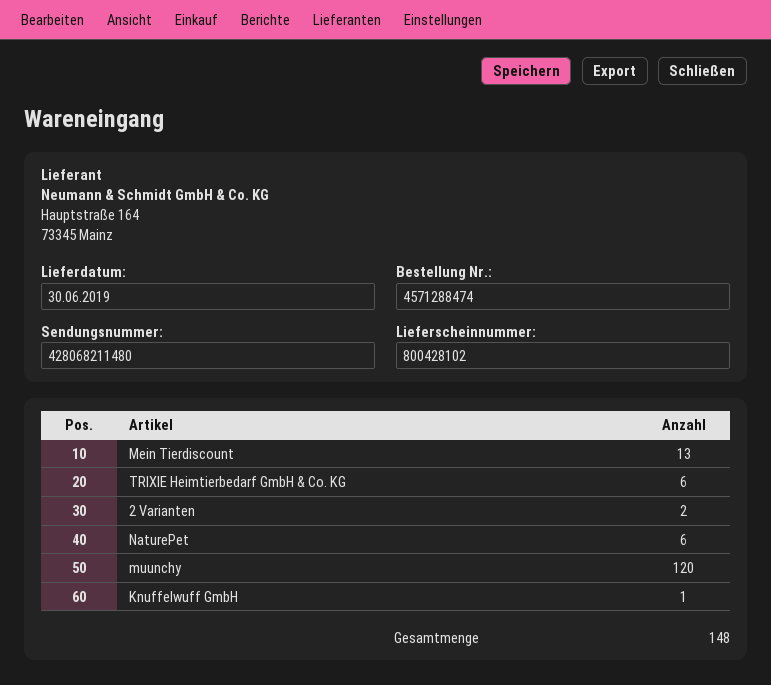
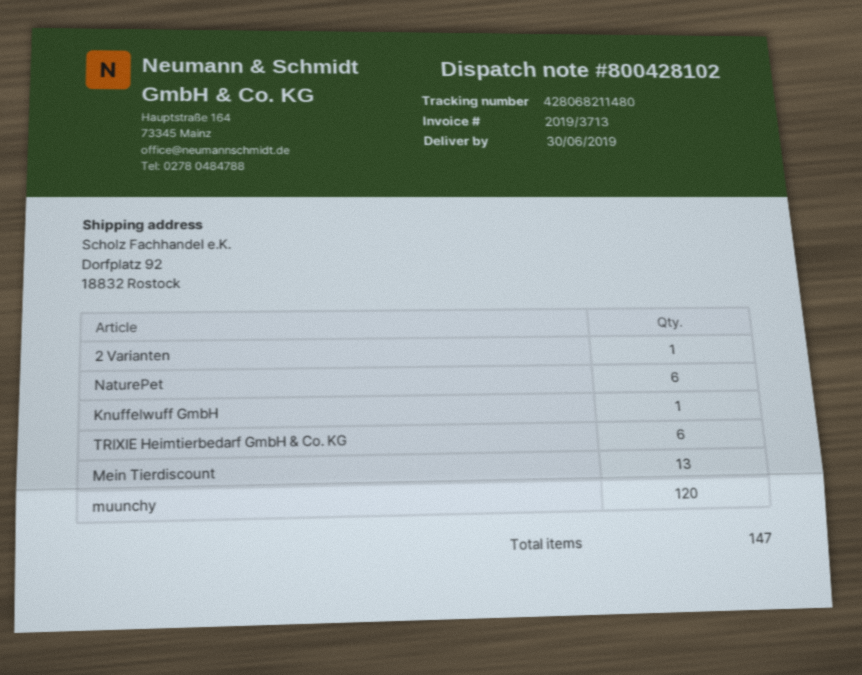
2 Varianten: 2 -> 1
total quantity: 148 -> 147

